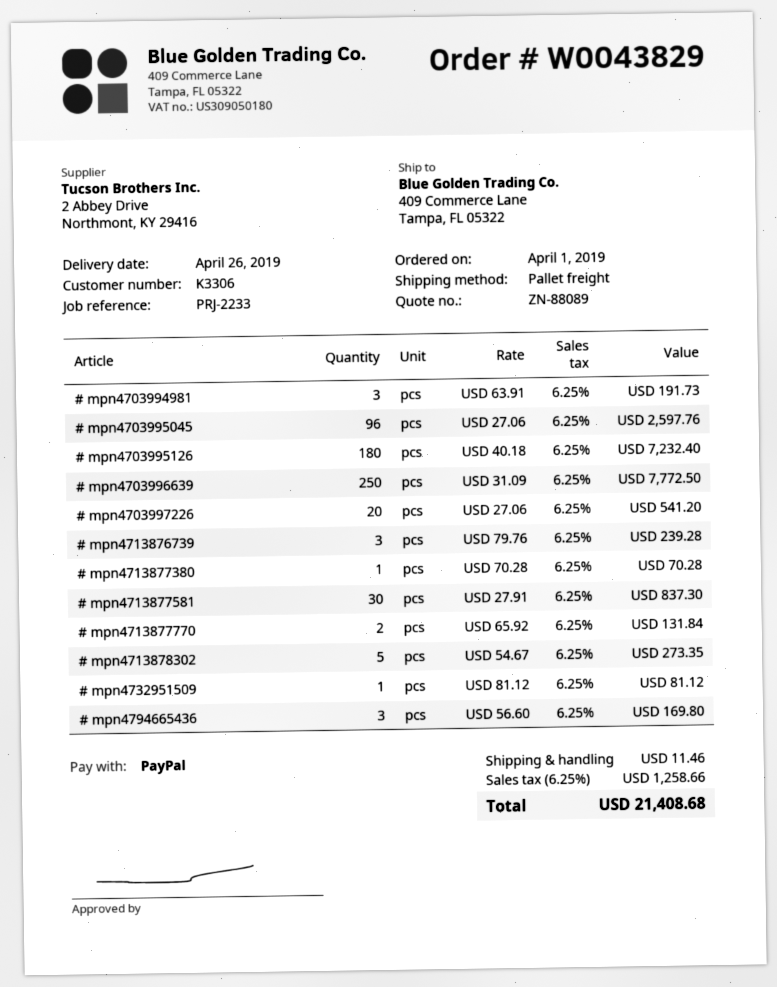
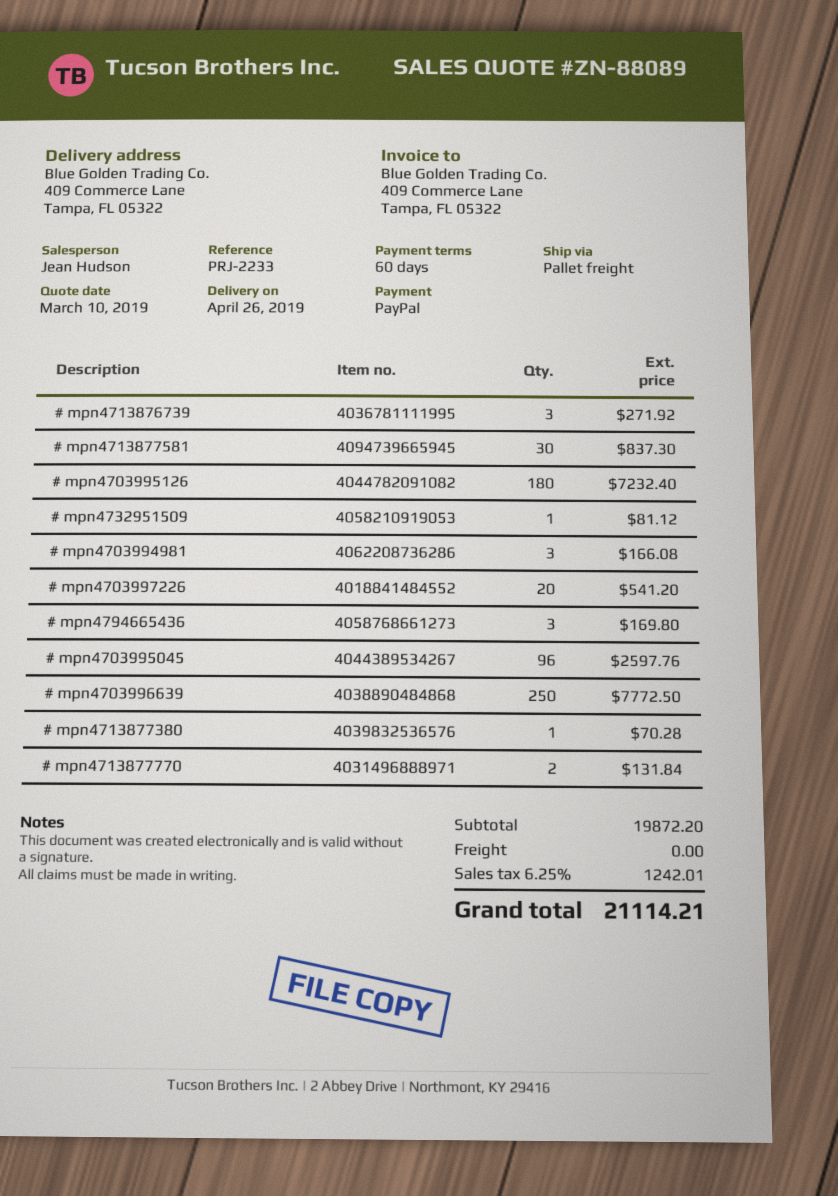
# mpn4703994981: 3 for 191.73 -> 3 for 166.08
# mpn4713876739: 3 for 239.28 -> 3 for 271.92
# mpn4713878302: 5 for 273.35 -> none
shipping: 11.46 -> 0.00
tax: 6.25% = 1258.66 -> 6.25% = 1242.01
total: 21408.68 -> 21114.21

